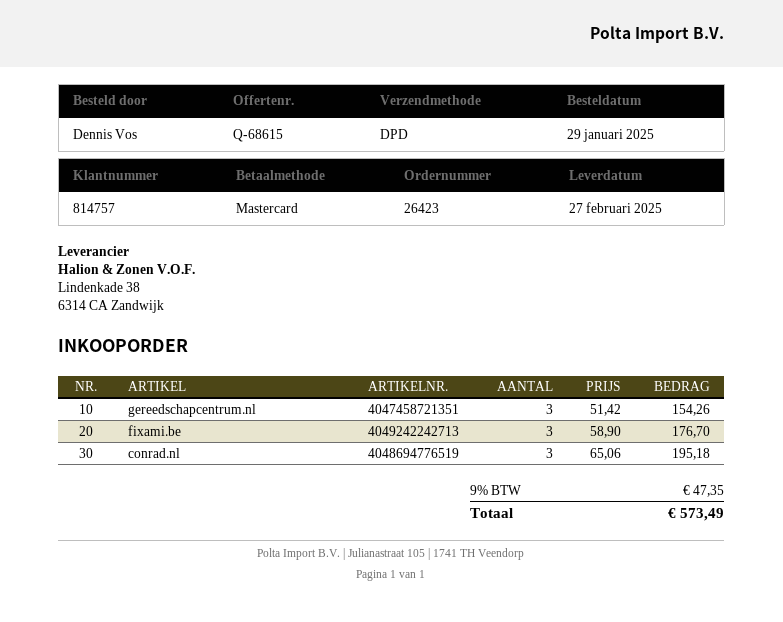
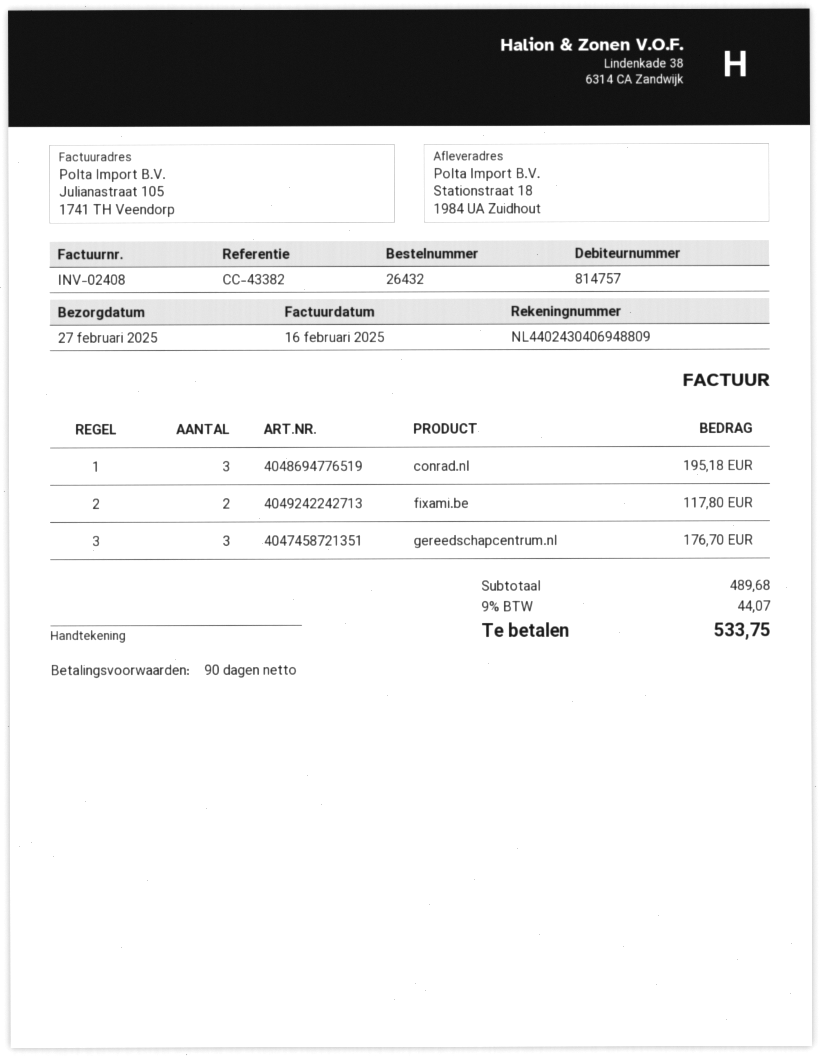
order number: 26423 -> 26432
gereedschapcentrum.nl: 3 for 154.26 -> 3 for 176.70
fixami.be: 3 for 176.70 -> 2 for 117.80
tax: 9% = 47.35 -> 9% = 44.07
total: 573.49 -> 533.75

